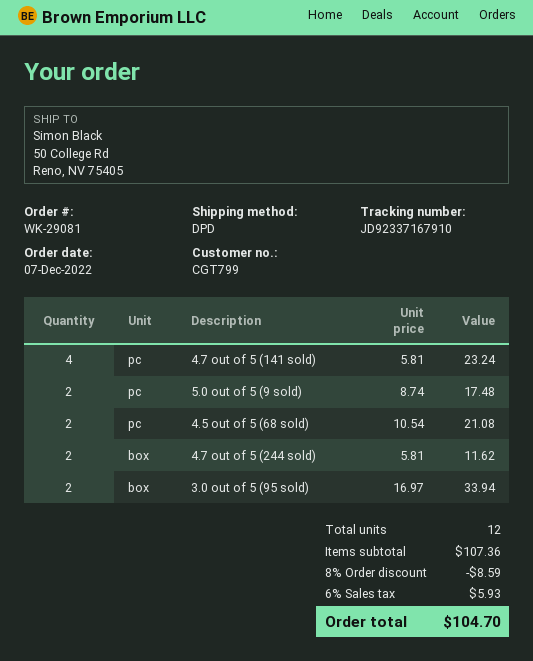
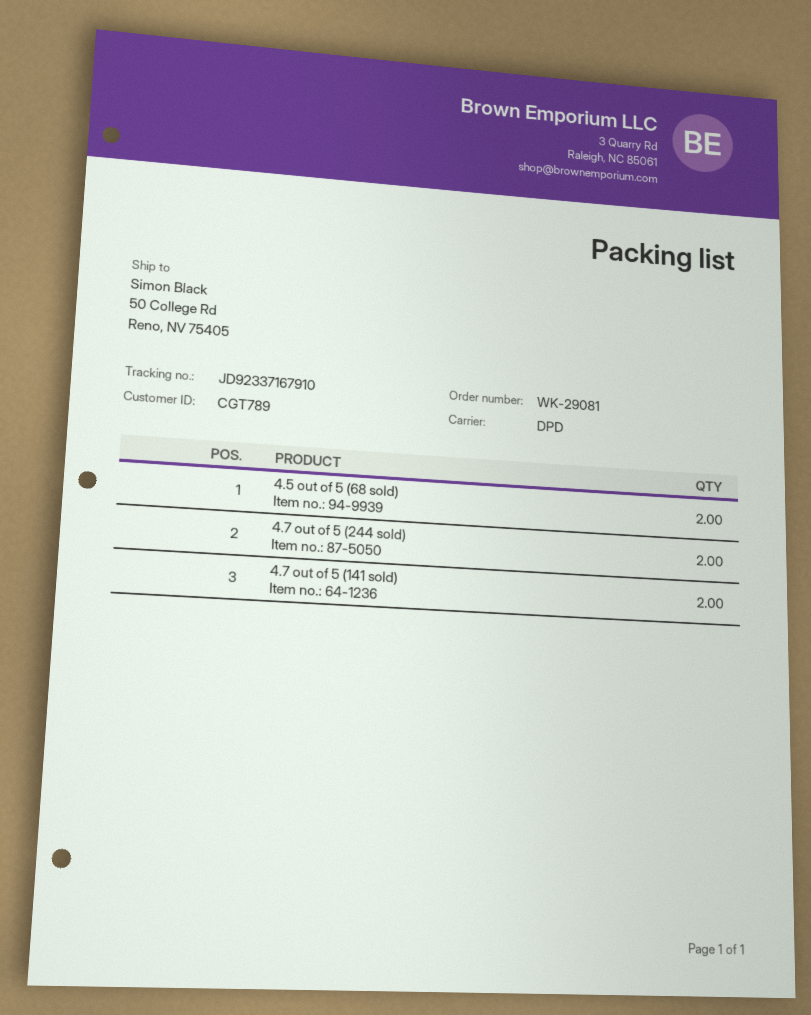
customer number: CGT799 -> CGT789
4.7 out of 5 (141 sold): 4 -> 2
5.0 out of 5 (9 sold): 2 -> none
3.0 out of 5 (95 sold): 2 -> none

